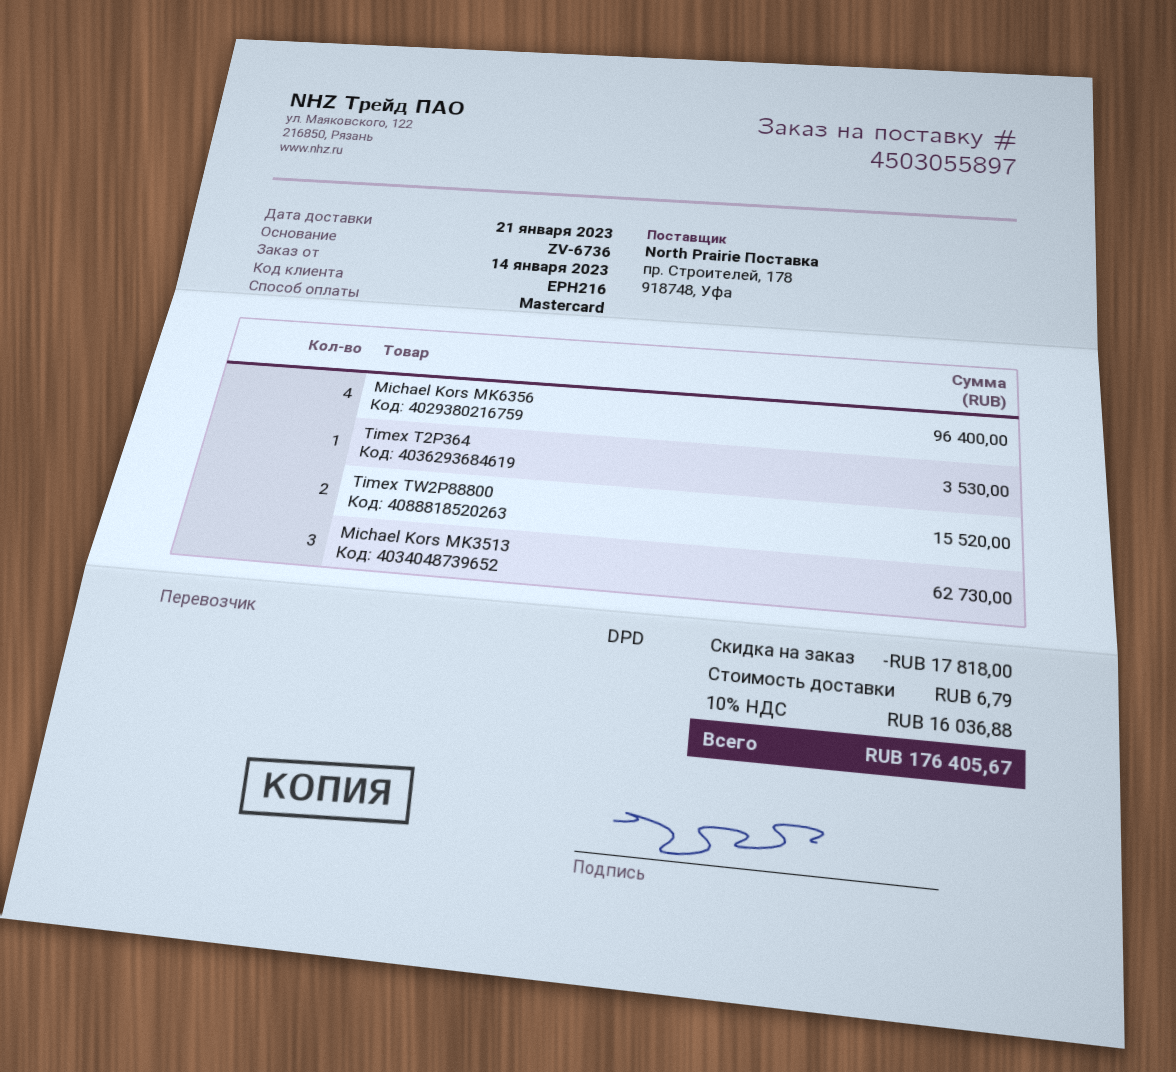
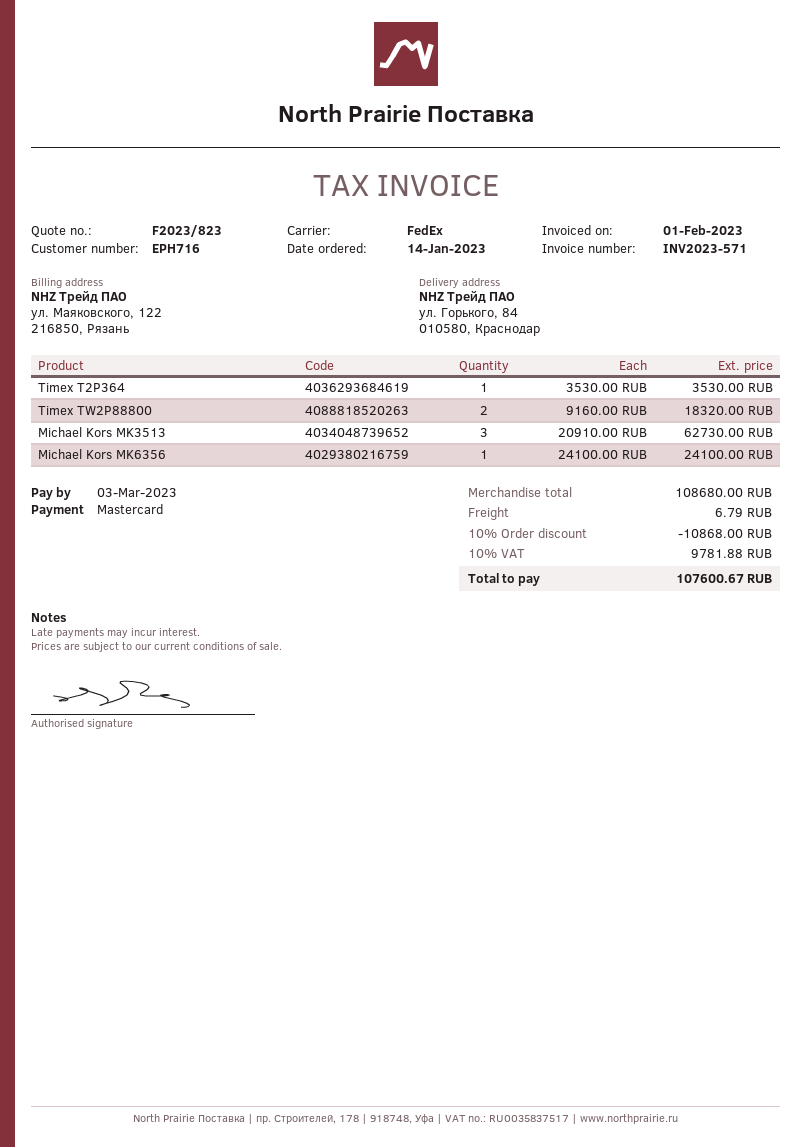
customer number: EPH216 -> EPH716
shipping method: DPD -> FedEx
Michael Kors MK6356: 4 for 96400.00 -> 1 for 24100.00
Timex TW2P88800: 2 for 15520.00 -> 2 for 18320.00
discount: 17818.00 -> 10868.00
tax: 10% = 16036.88 -> 10% = 9781.88
total: 176405.67 -> 107600.67

